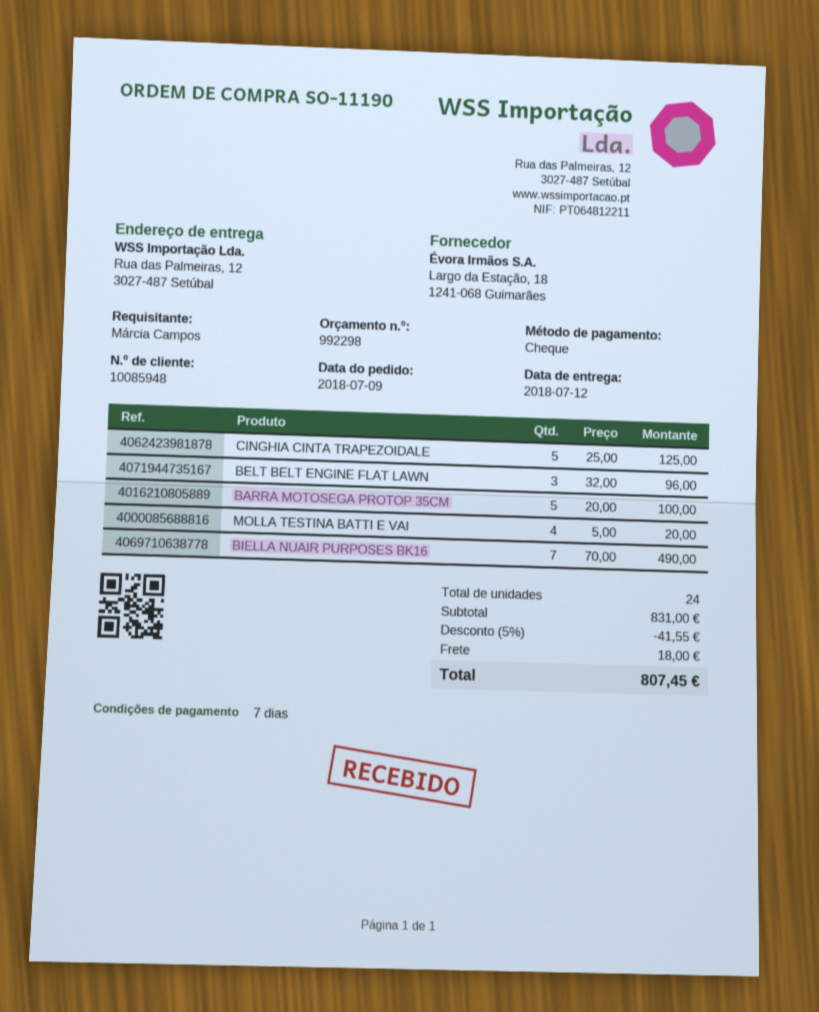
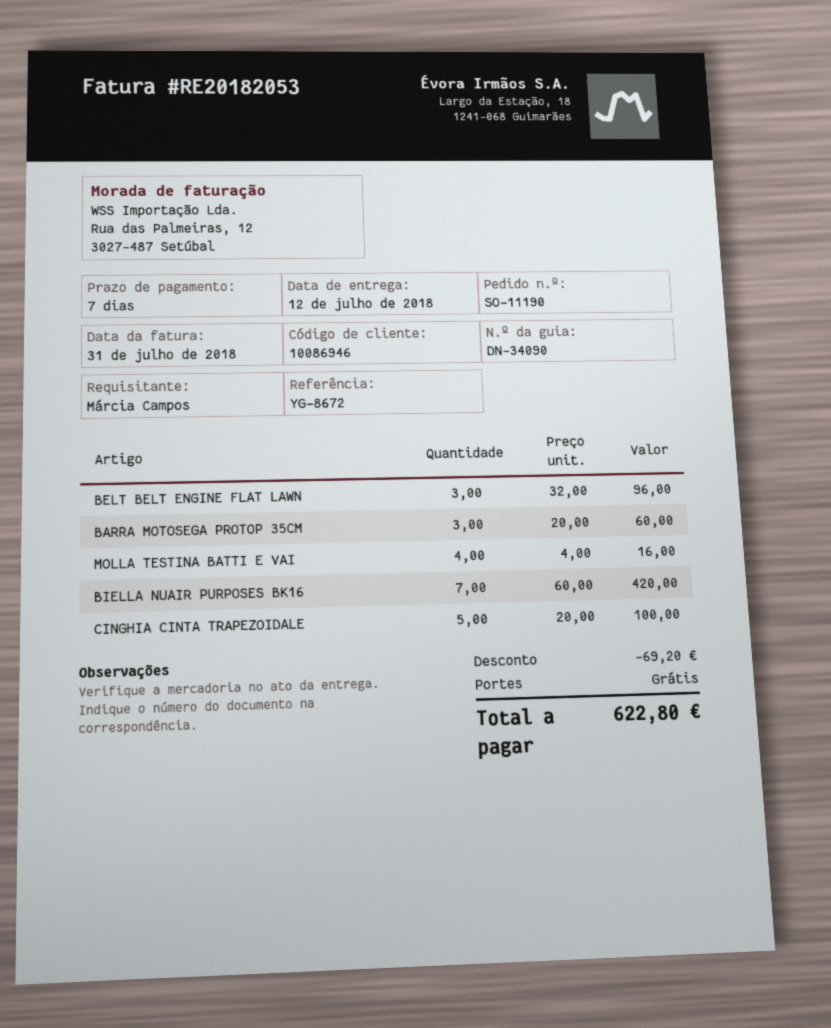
customer number: 10085948 -> 10086946
CINGHIA CINTA TRAPEZOIDALE: 5 x 25.00 = 125.00 -> 5 x 20.00 = 100.00
BARRA MOTOSEGA PROTOP 35CM: 5 x 20.00 = 100.00 -> 3 x 20.00 = 60.00
MOLLA TESTINA BATTI E VAI: 4 x 5.00 = 20.00 -> 4 x 4.00 = 16.00
BIELLA NUAIR PURPOSES BK16: 7 x 70.00 = 490.00 -> 7 x 60.00 = 420.00
discount: 41.55 -> 69.20
shipping: 18.00 -> 0.00
total: 807.45 -> 622.80

